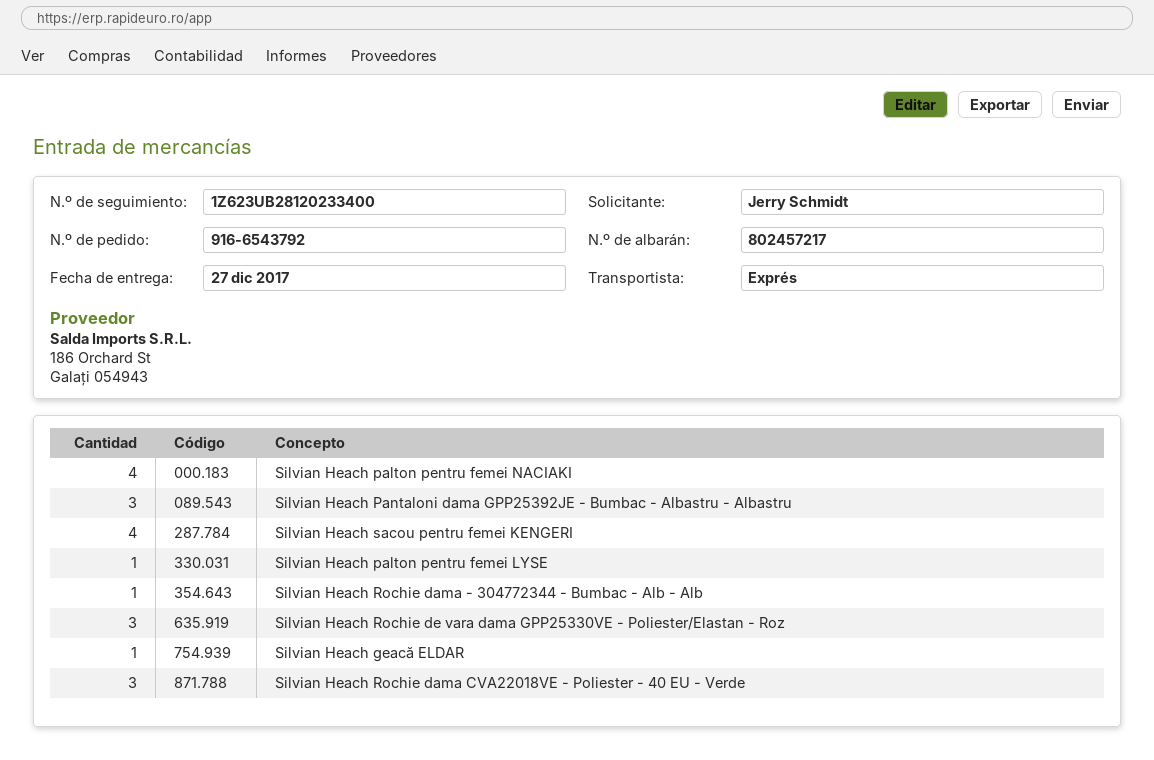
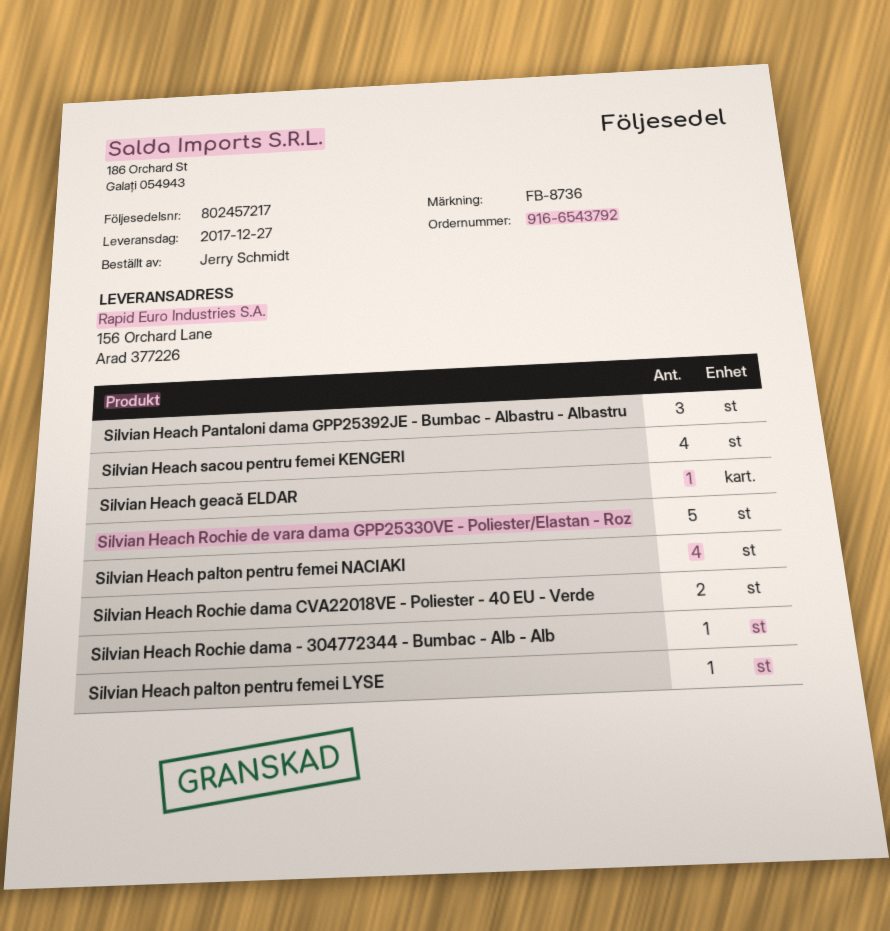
Silvian Heach Rochie de vara dama GPP25330VE - Poliester/Elastan - Roz: 3 -> 5
Silvian Heach Rochie dama CVA22018VE - Poliester - 40 EU - Verde: 3 -> 2

